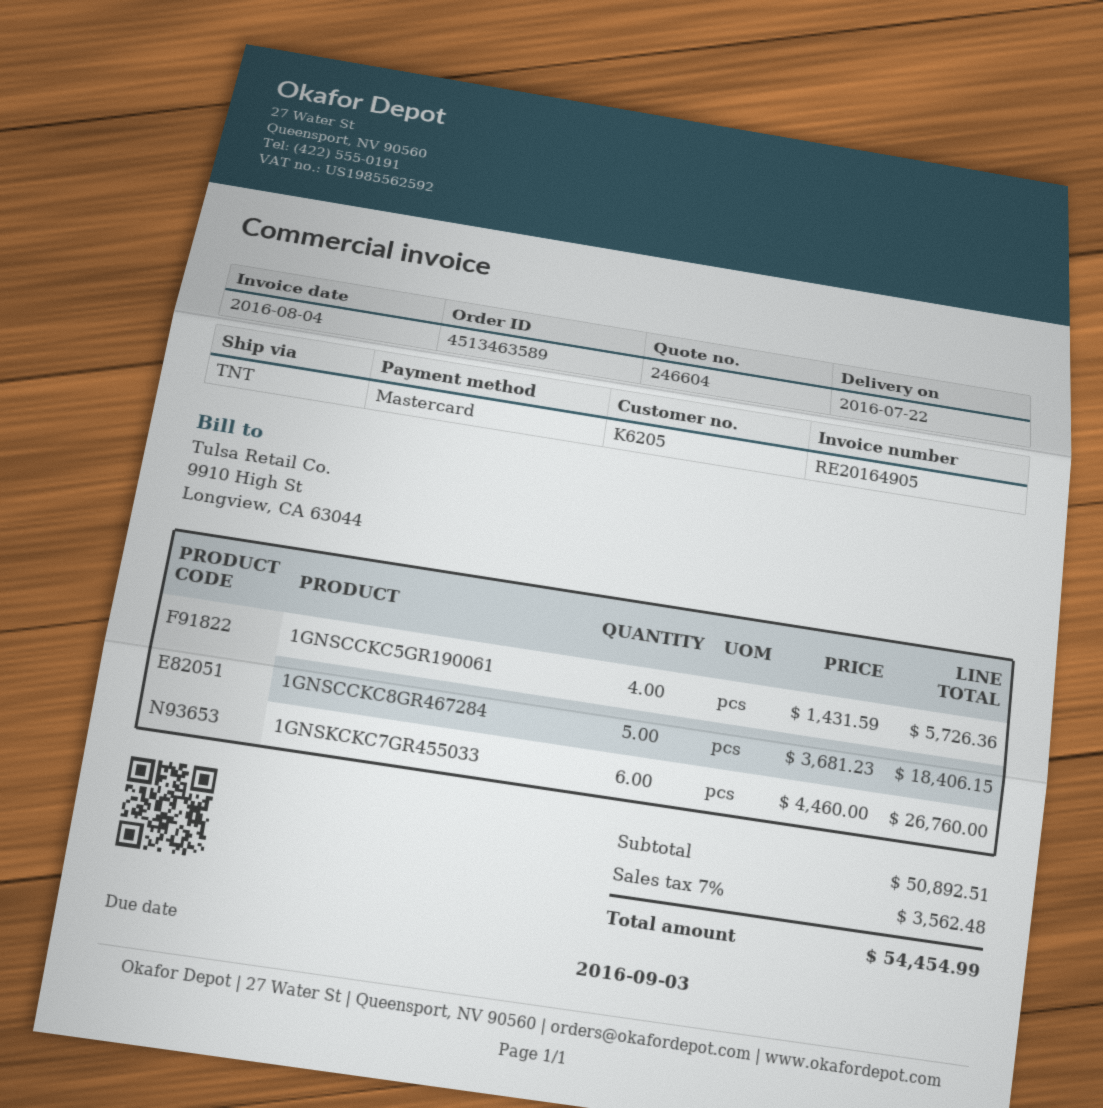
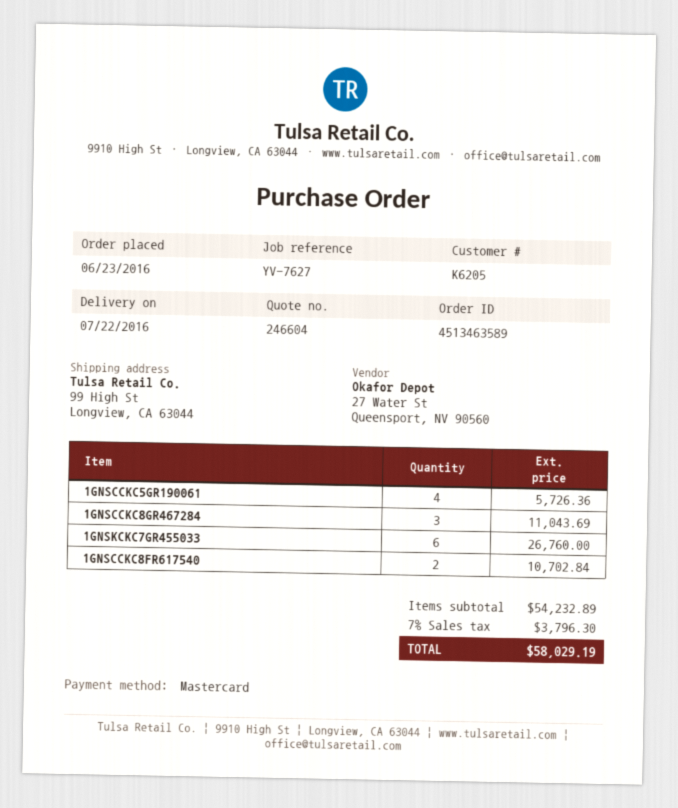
1GNSCCKC8GR467284: 5 for 18406.15 -> 3 for 11043.69
1GNSCCKC8FR617540: none -> 2 for 10702.84
subtotal: 50892.51 -> 54232.89
tax: 7% = 3562.48 -> 7% = 3796.30
total: 54454.99 -> 58029.19

